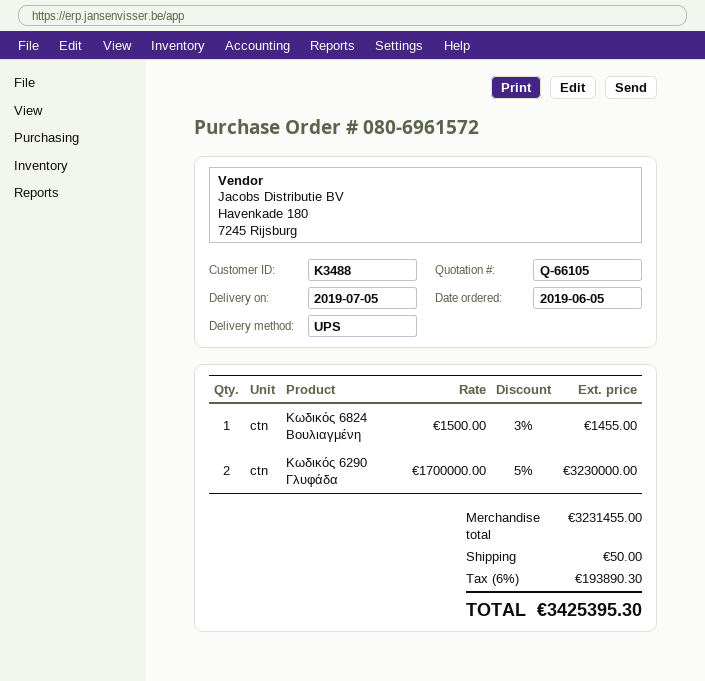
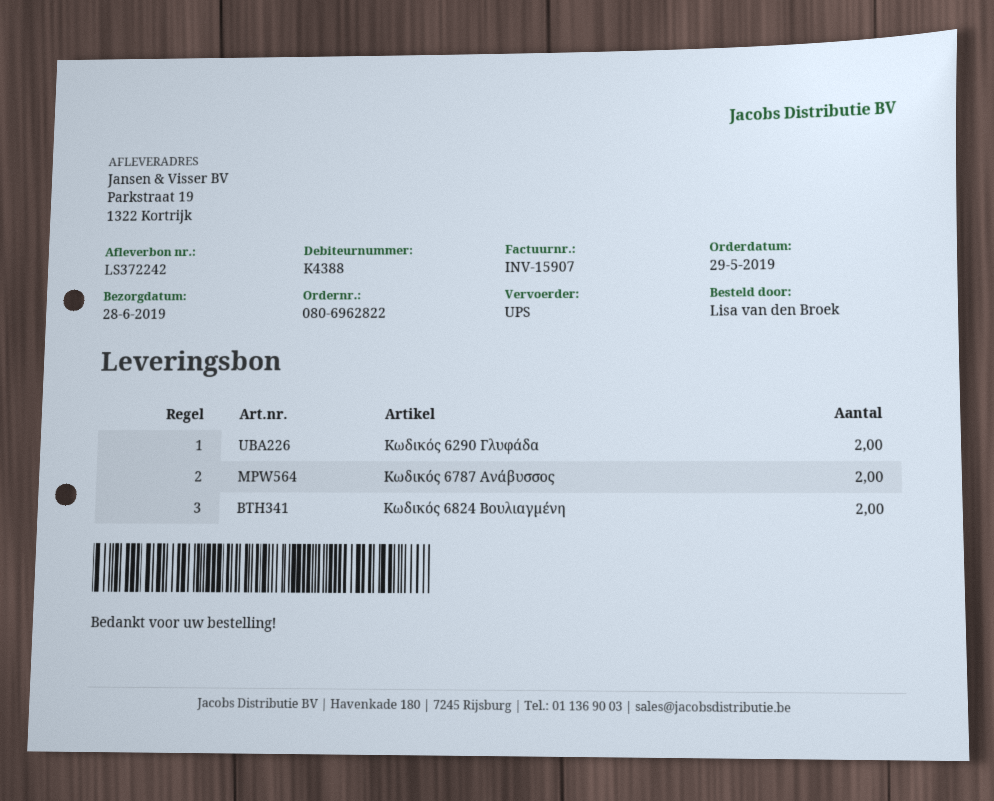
order number: 080-6961572 -> 080-6962822
order date: 2019-06-05 -> 2019-05-29
delivery date: 2019-07-05 -> 2019-06-28
customer number: K3488 -> K4388
Κωδικός 6824 Βουλιαγμένη: 1 -> 2
Κωδικός 6787 Ανάβυσσος: none -> 2

